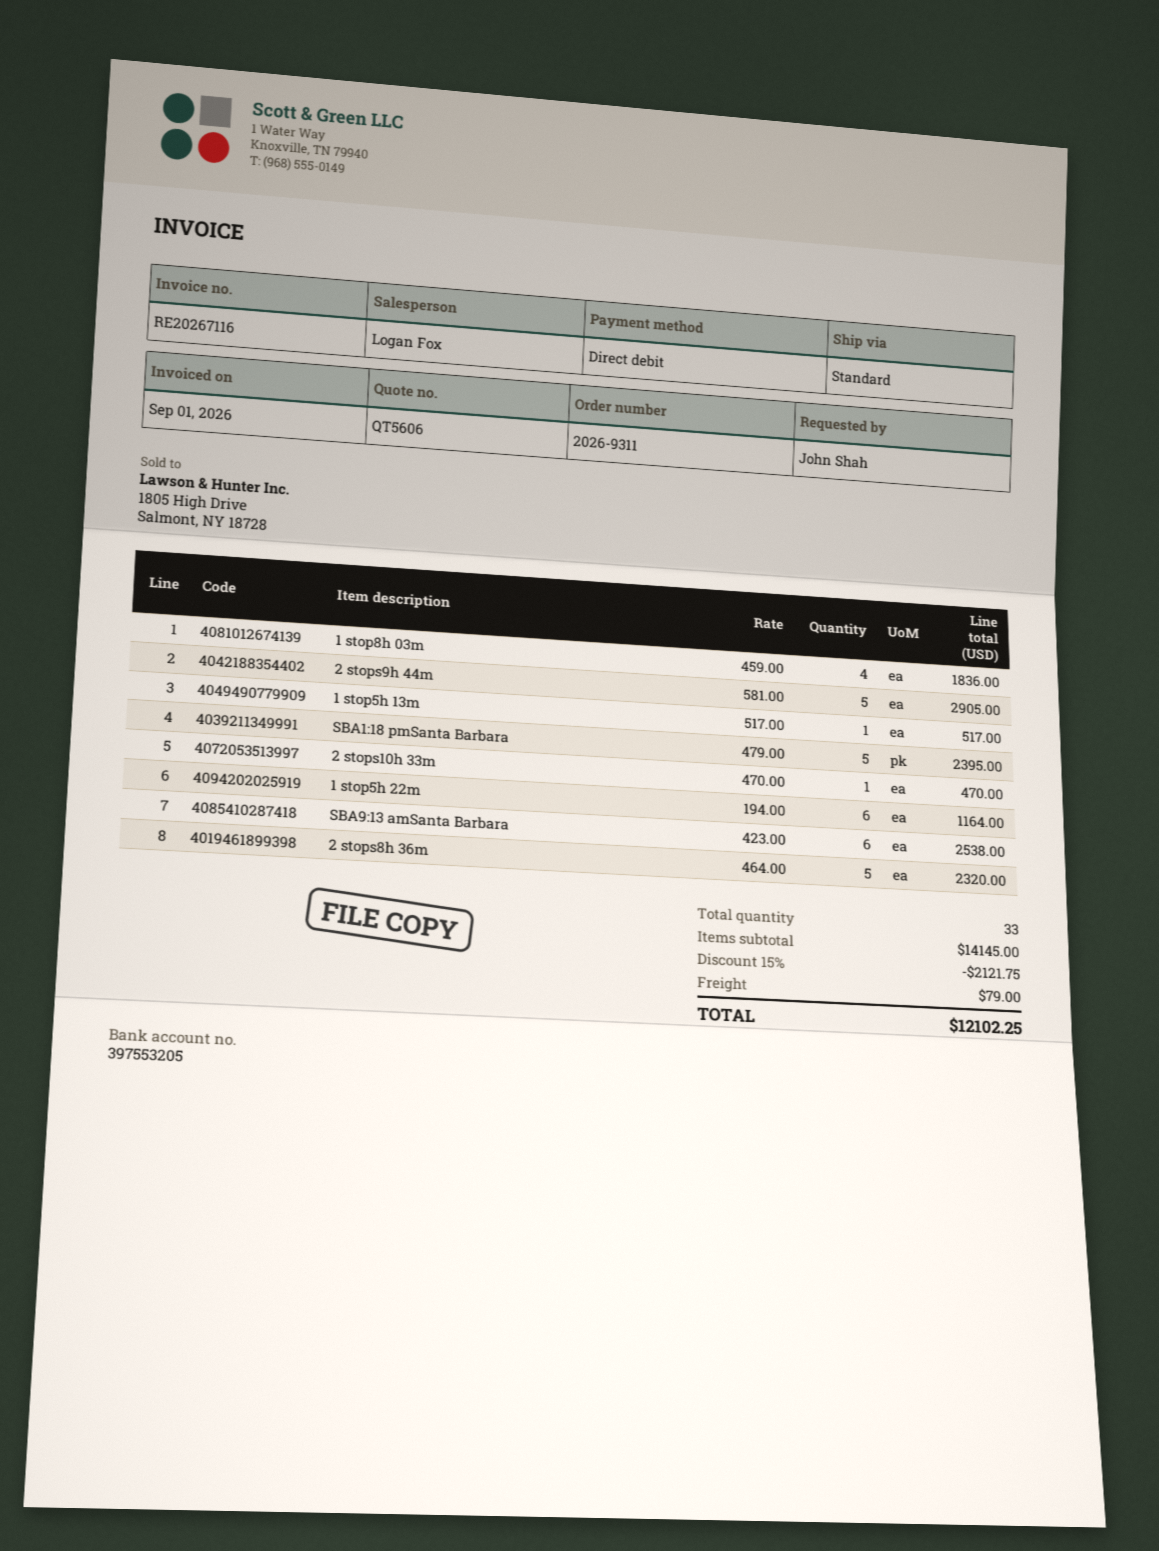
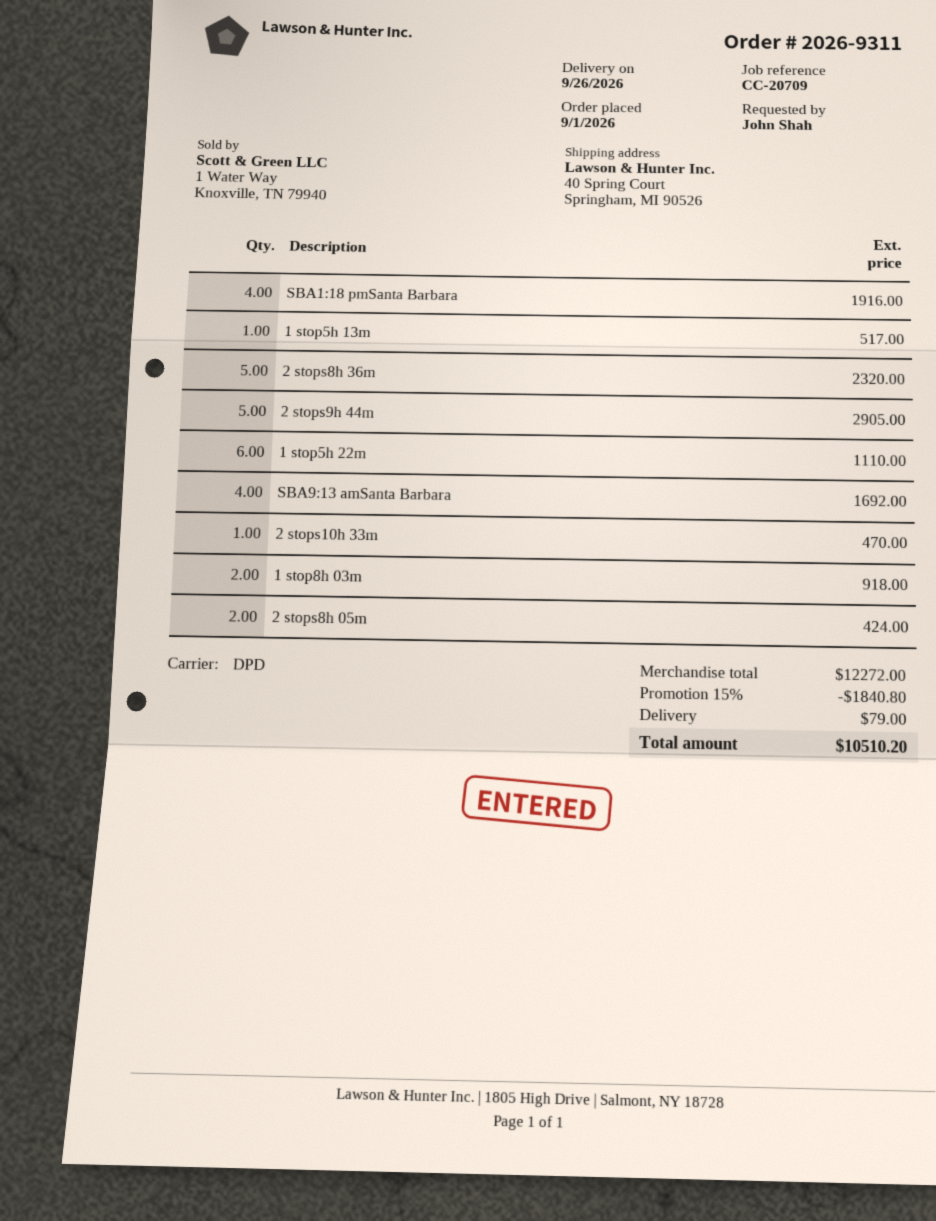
shipping method: standard -> DPD
1 stop8h 03m: 4 for 1836.00 -> 2 for 918.00
SBA1:18 pmSanta Barbara: 5 for 2395.00 -> 4 for 1916.00
1 stop5h 22m: 6 for 1164.00 -> 6 for 1110.00
SBA9:13 amSanta Barbara: 6 for 2538.00 -> 4 for 1692.00
2 stops8h 05m: none -> 2 for 424.00
subtotal: 14145.00 -> 12272.00
discount: 15% = 2121.75 -> 15% = 1840.80
total: 12102.25 -> 10510.20

